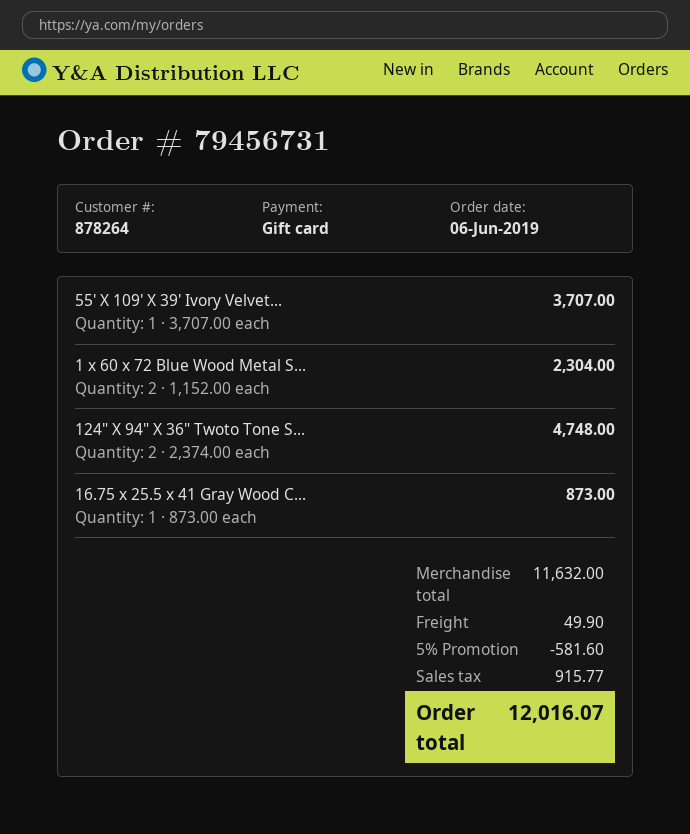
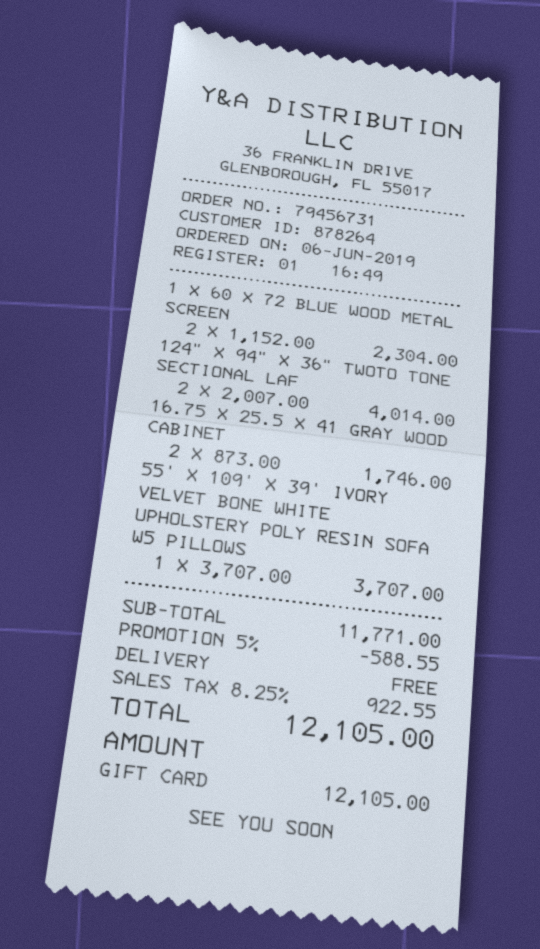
124" X 94" X 36" Twoto Tone S...: 2 x 2374.00 = 4748.00 -> 2 x 2007.00 = 4014.00
16.75 x 25.5 x 41 Gray Wood C...: 1 x 873.00 = 873.00 -> 2 x 873.00 = 1746.00
subtotal: 11632.00 -> 11771.00
discount: 5% = 581.60 -> 5% = 588.55
shipping: 49.90 -> 0.00
tax: 915.77 -> 922.55
total: 12016.07 -> 12105.00

